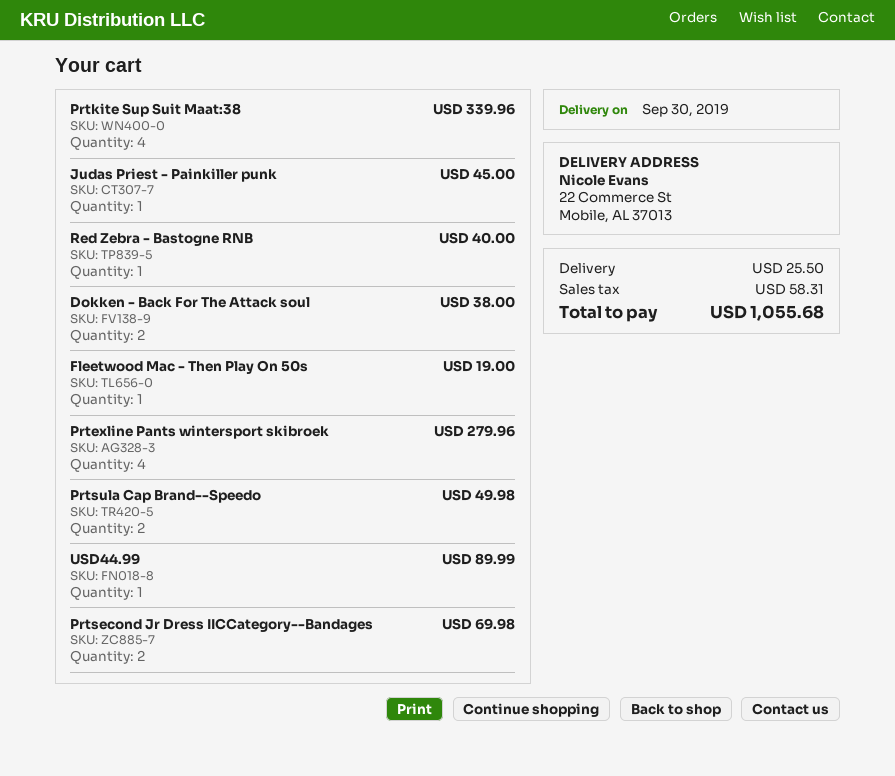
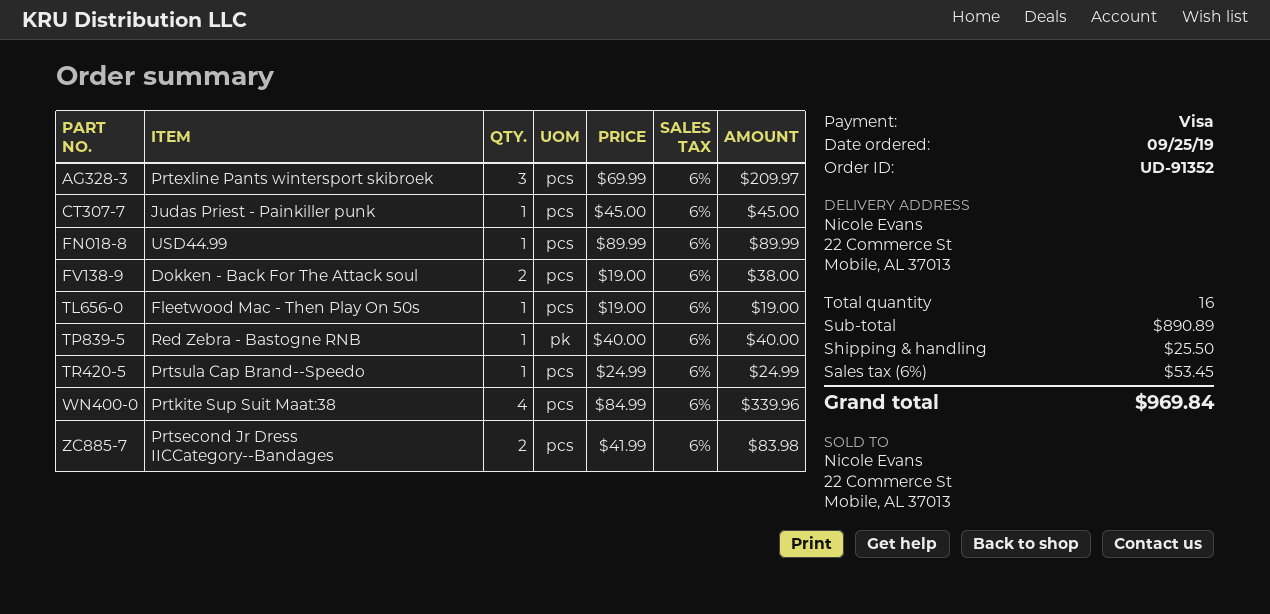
Prtexline Pants wintersport skibroek: 4 for 279.96 -> 3 for 209.97
Prtsula Cap Brand--Speedo: 2 for 49.98 -> 1 for 24.99
Prtsecond Jr Dress IICCategory--Bandages: 2 for 69.98 -> 2 for 83.98
tax: 58.31 -> 53.45
total: 1055.68 -> 969.84

